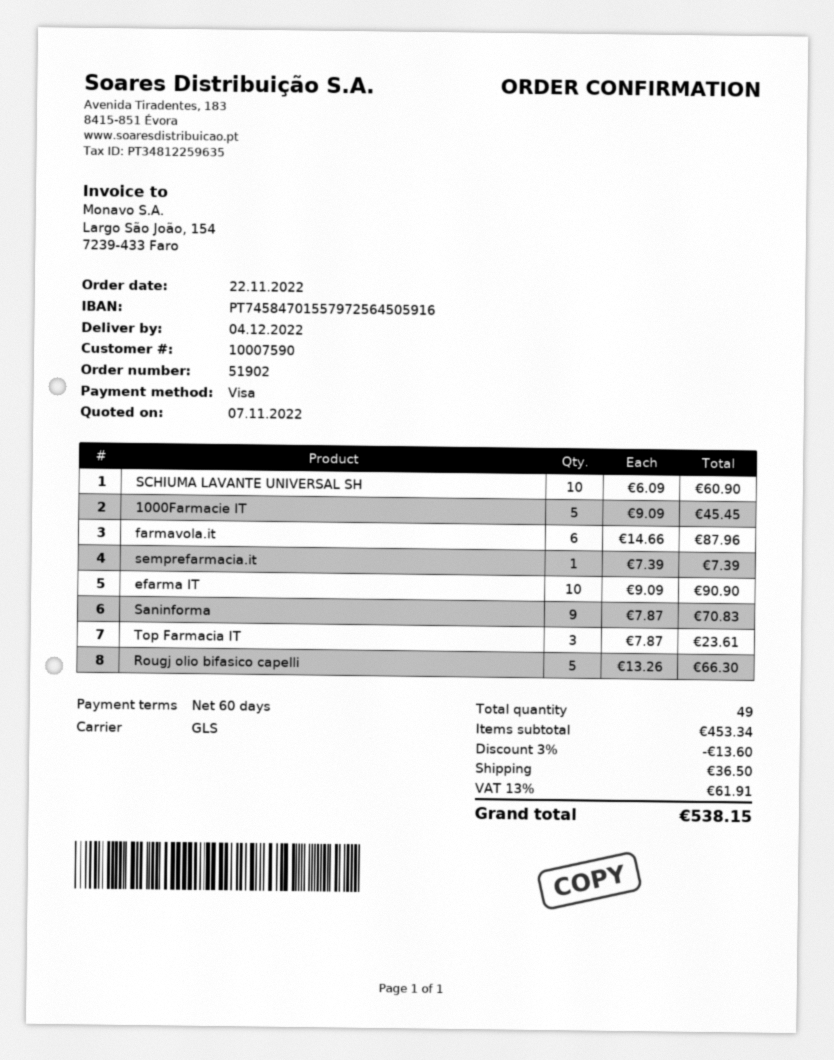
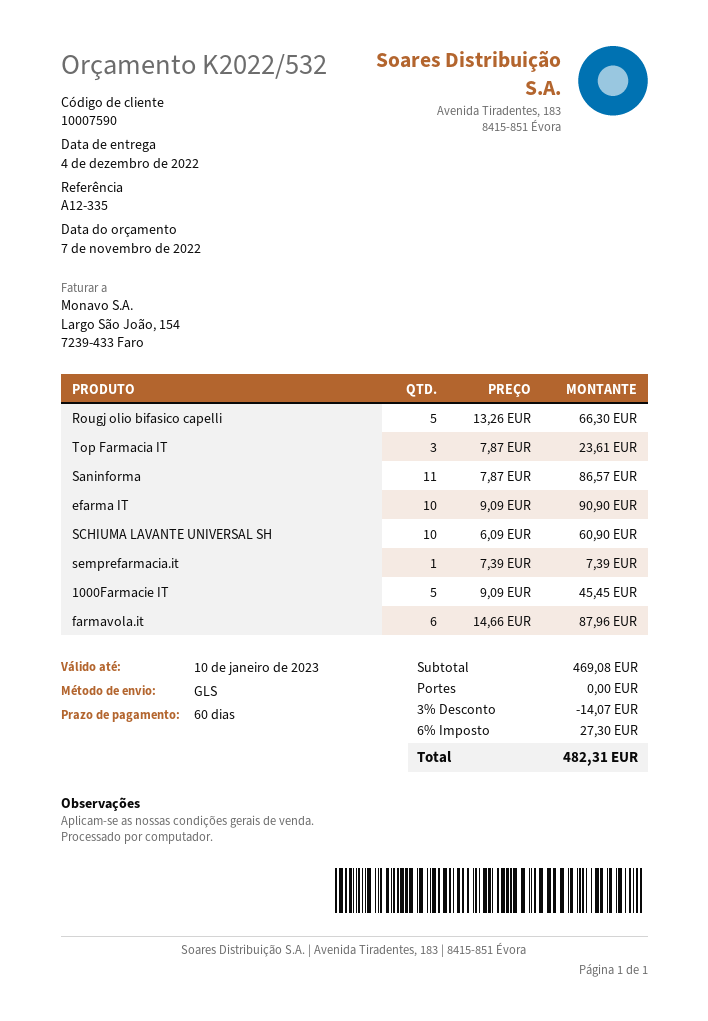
Saninforma: 9 x 7.87 = 70.83 -> 11 x 7.87 = 86.57
subtotal: 453.34 -> 469.08
discount: 3% = 13.60 -> 3% = 14.07
shipping: 36.50 -> 0.00
tax: 13% = 61.91 -> 6% = 27.30
total: 538.15 -> 482.31

